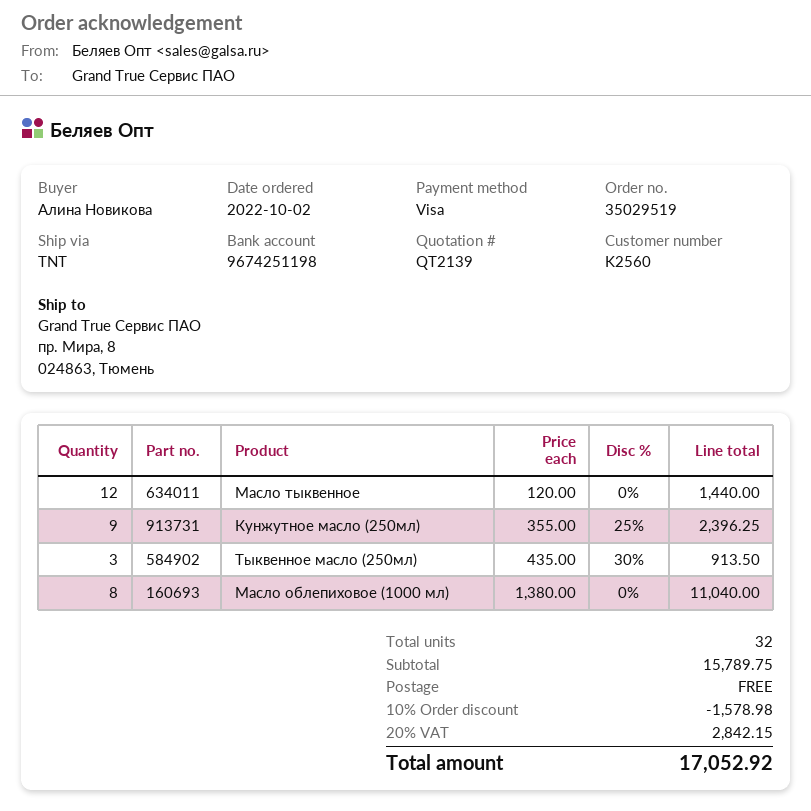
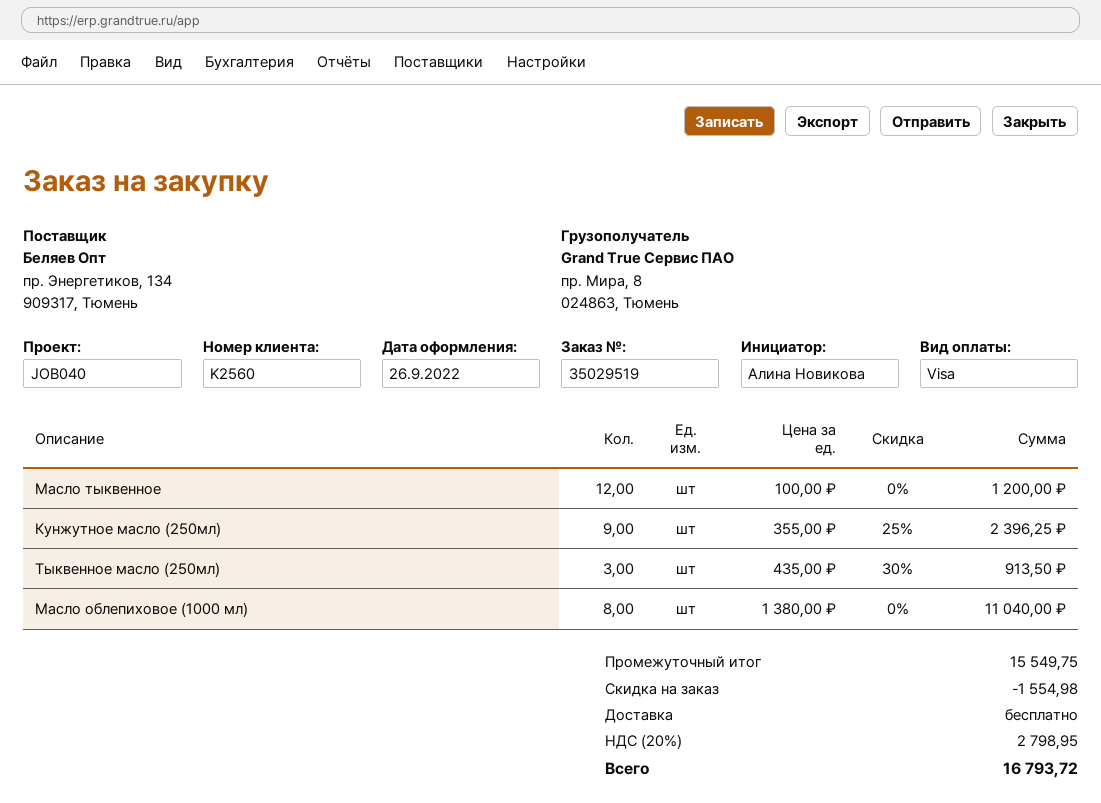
order date: 2022-10-02 -> 2022-09-26
Масло тыквенное: 12 x 120.00 = 1440.00 -> 12 x 100.00 = 1200.00
subtotal: 15789.75 -> 15549.75
discount: 1578.98 -> 1554.98
tax: 20% = 2842.15 -> 20% = 2798.95
total: 17052.92 -> 16793.72

